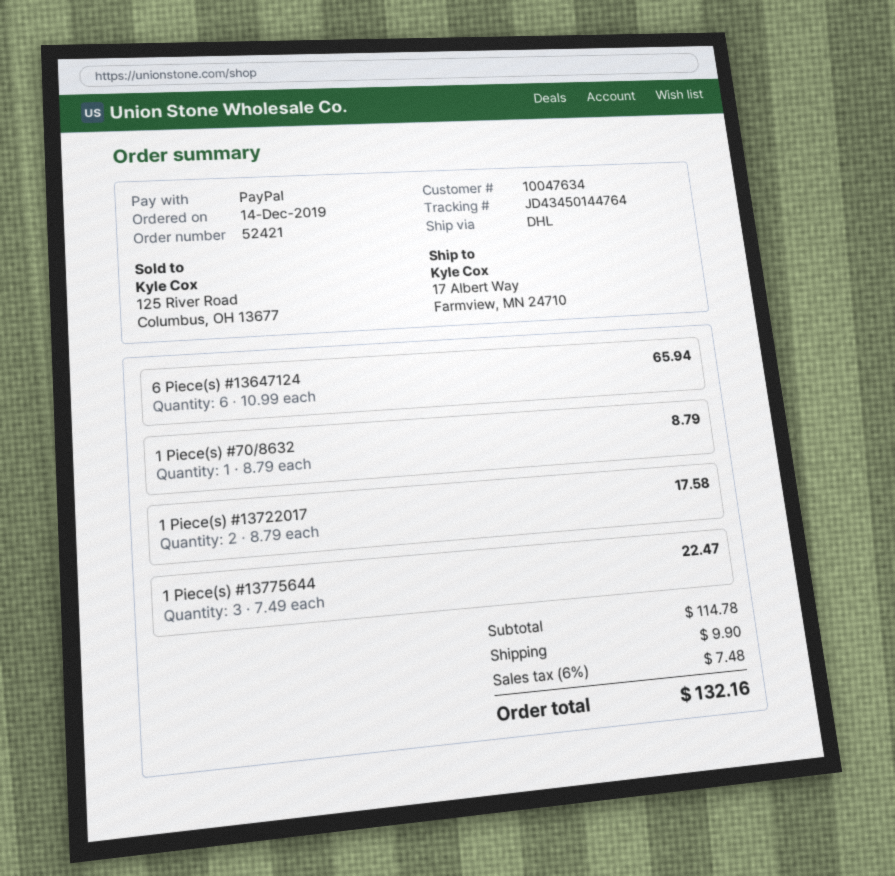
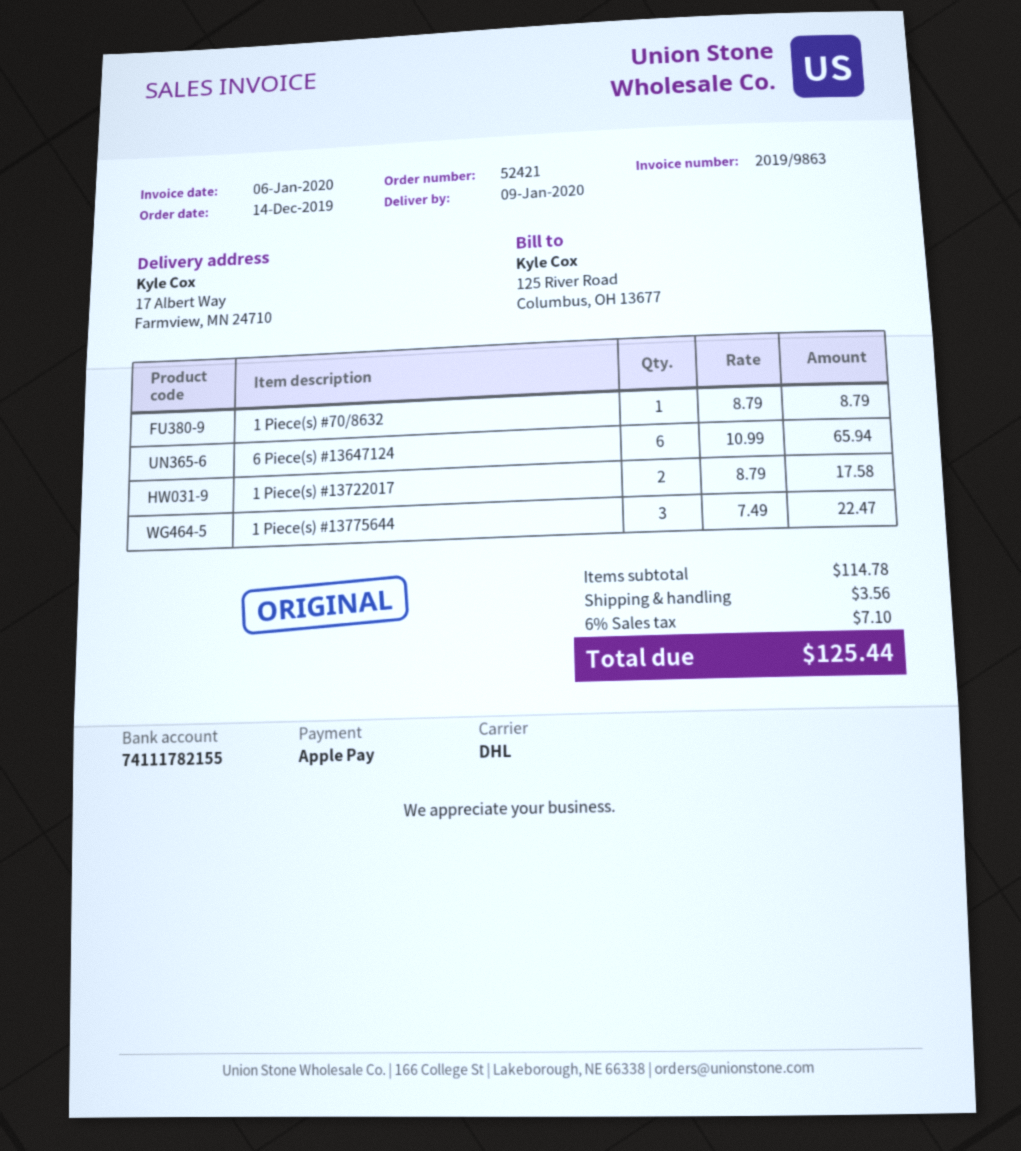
payment method: PayPal -> Apple Pay
shipping: 9.90 -> 3.56
tax: 6% = 7.48 -> 6% = 7.10
total: 132.16 -> 125.44

